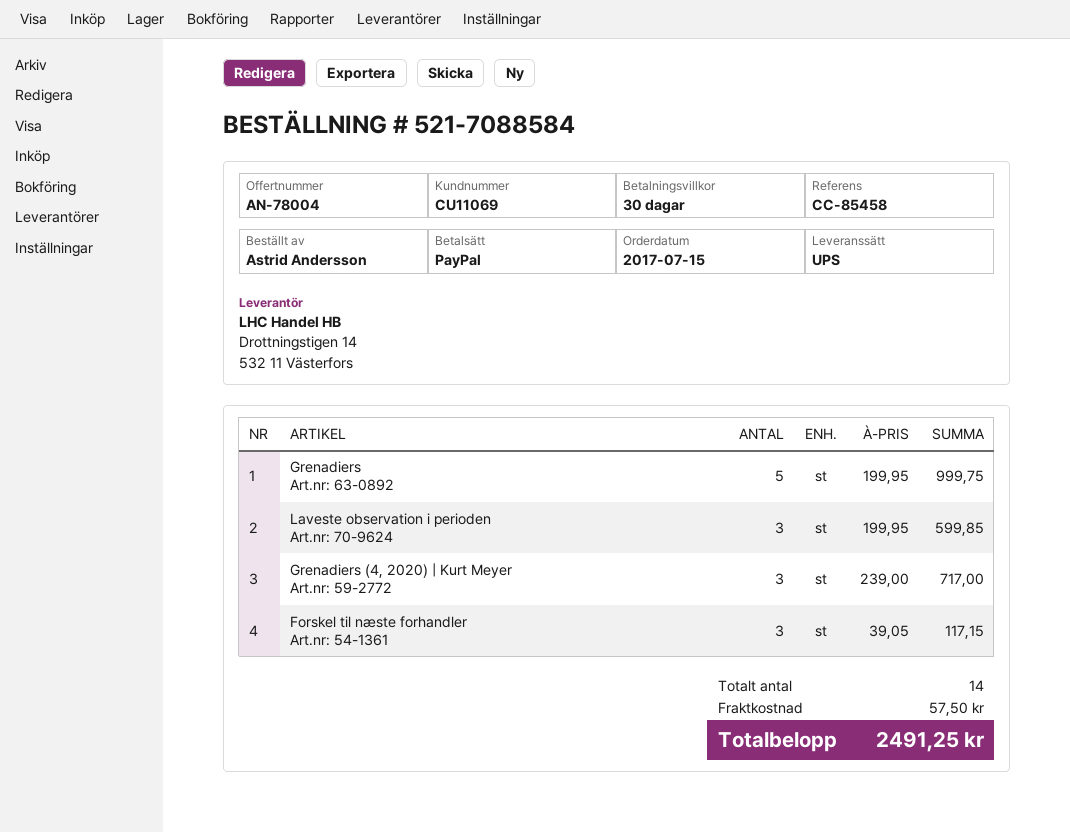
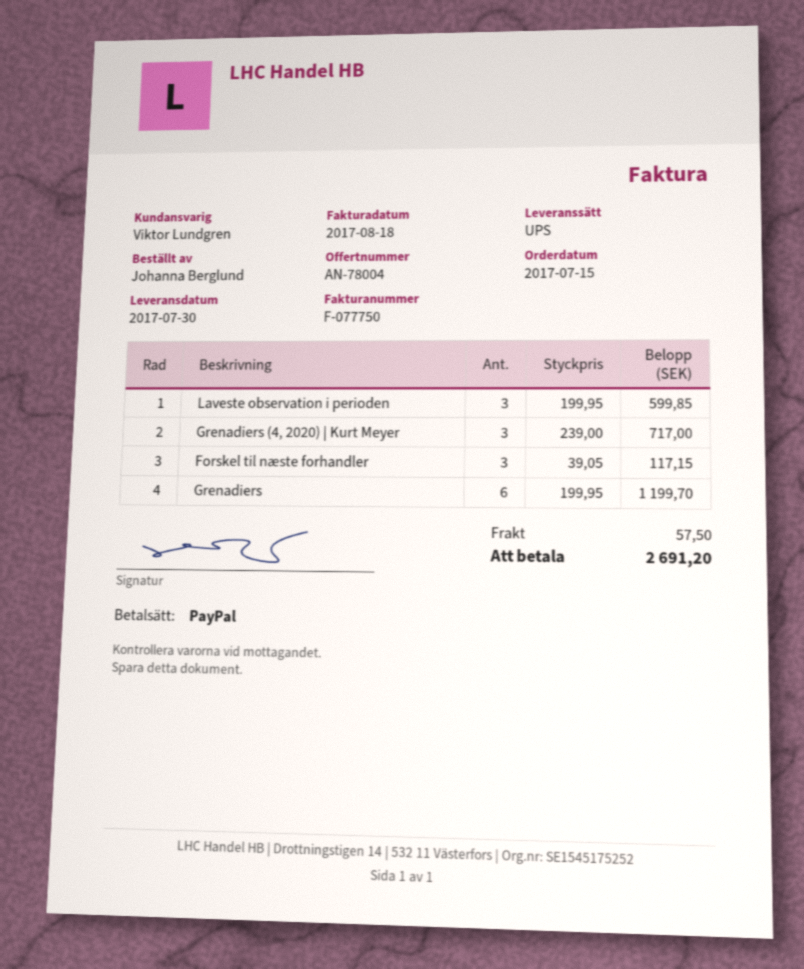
ordered by: Astrid Andersson -> Johanna Berglund
Grenadiers: 5 x 199.95 = 999.75 -> 6 x 199.95 = 1199.70
total: 2491.25 -> 2691.20

